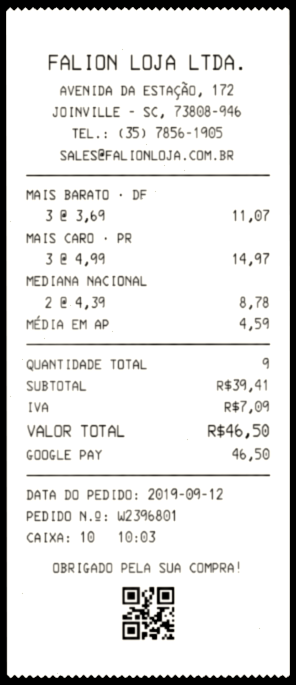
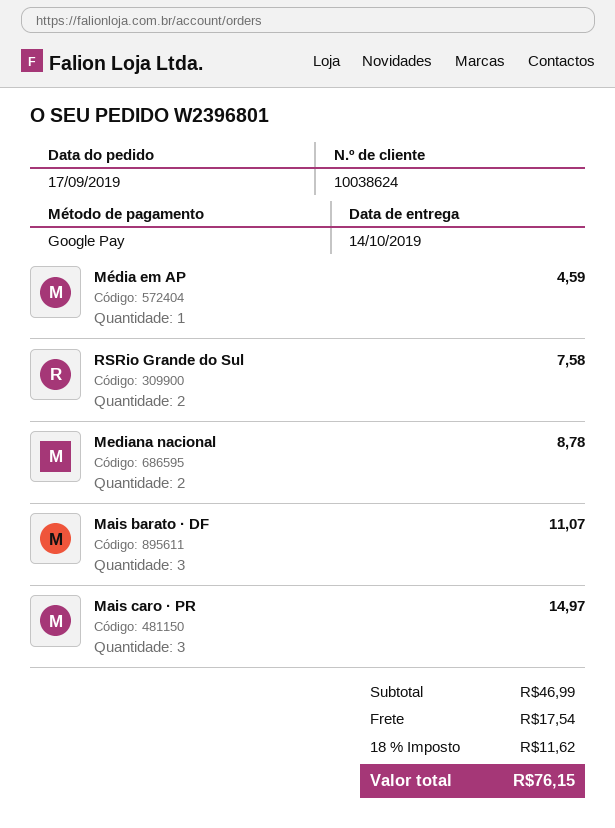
order date: 2019-09-12 -> 2019-09-17
RSRio Grande do Sul: none -> 2 for 7.58
subtotal: 39.41 -> 46.99
shipping: none -> 17.54
tax: 7.09 -> 11.62
total: 46.50 -> 76.15

